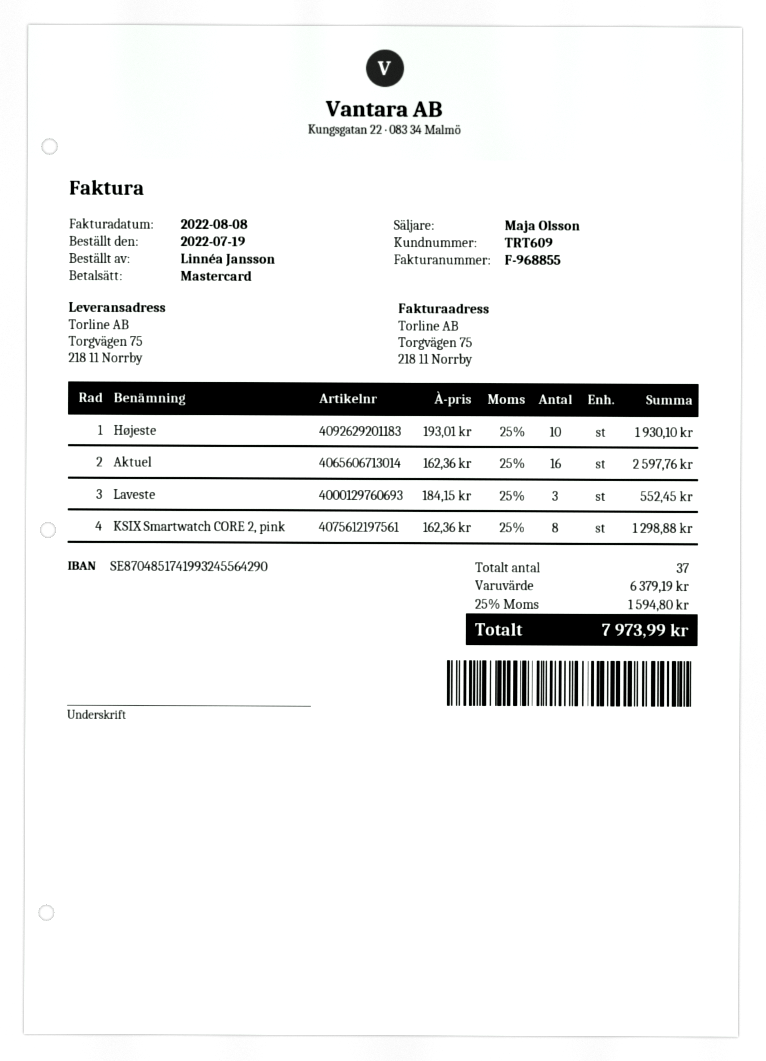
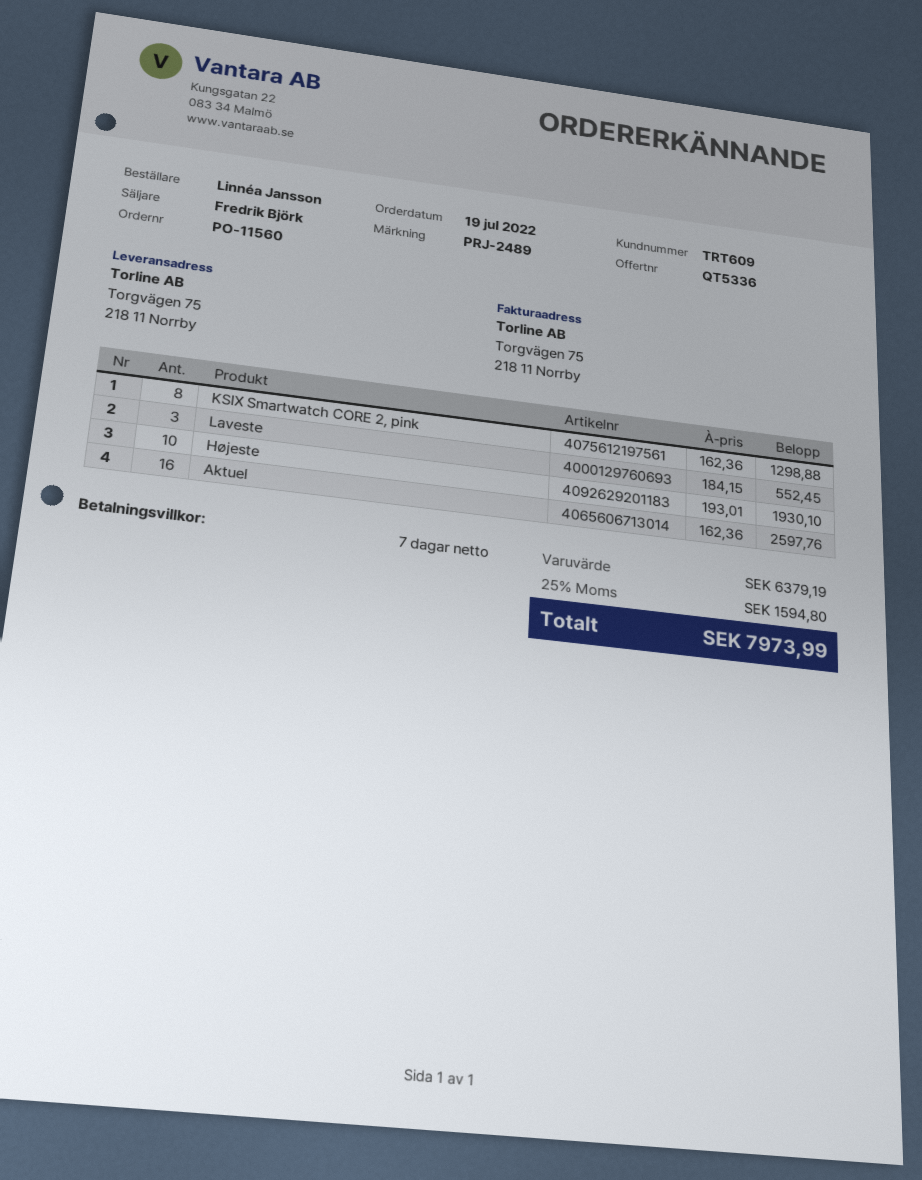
sales rep: Maja Olsson -> Fredrik Björk

